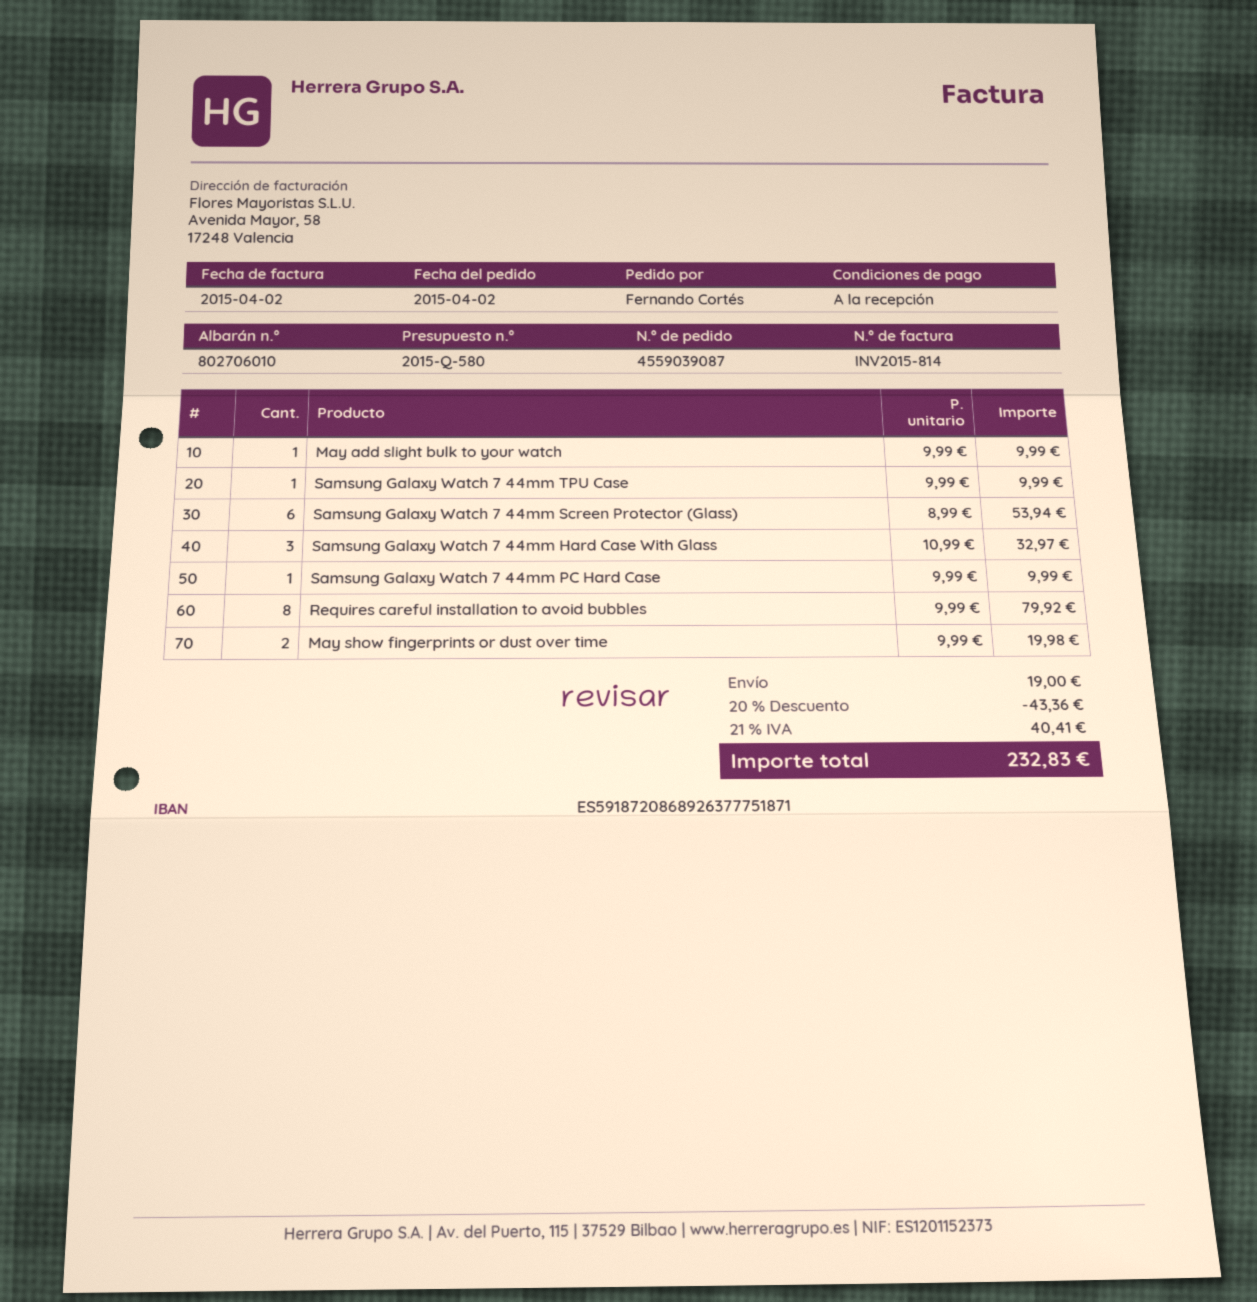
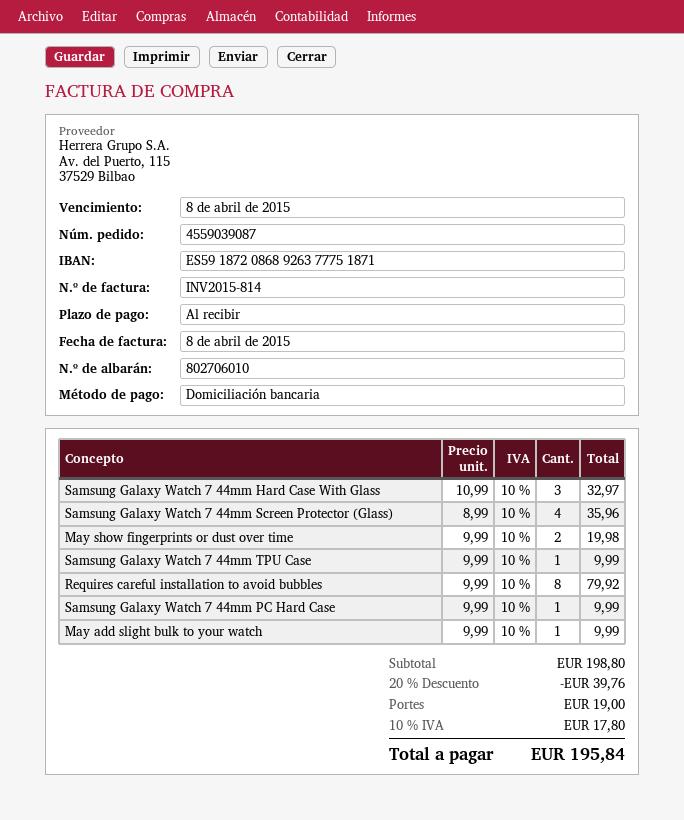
invoice date: 2015-04-02 -> 2015-04-08
Samsung Galaxy Watch 7 44mm Screen Protector (Glass): 6 x 8.99 = 53.94 -> 4 x 8.99 = 35.96
discount: 20% = 43.36 -> 20% = 39.76
tax: 21% = 40.41 -> 10% = 17.80
total: 232.83 -> 195.84

